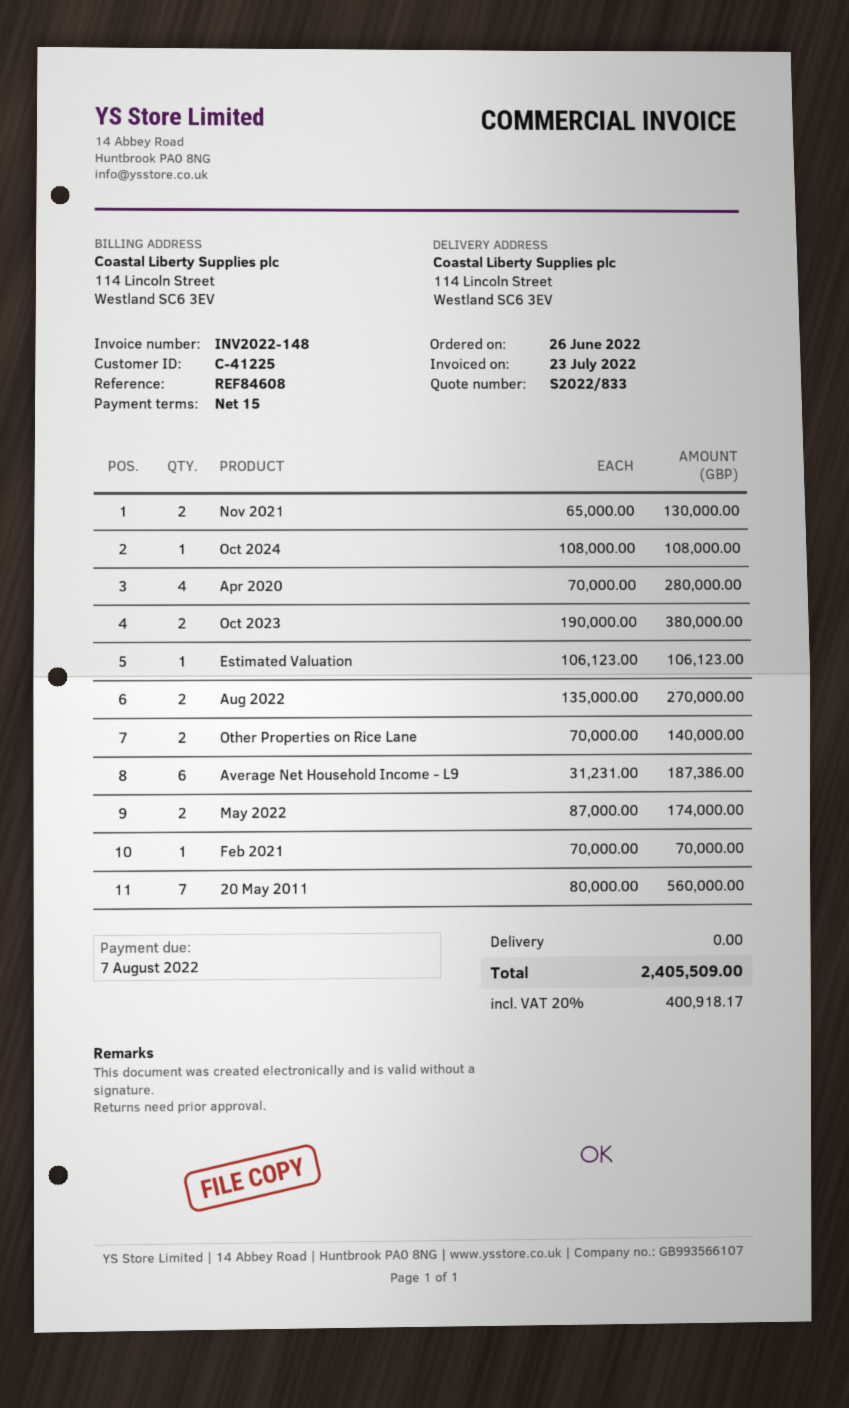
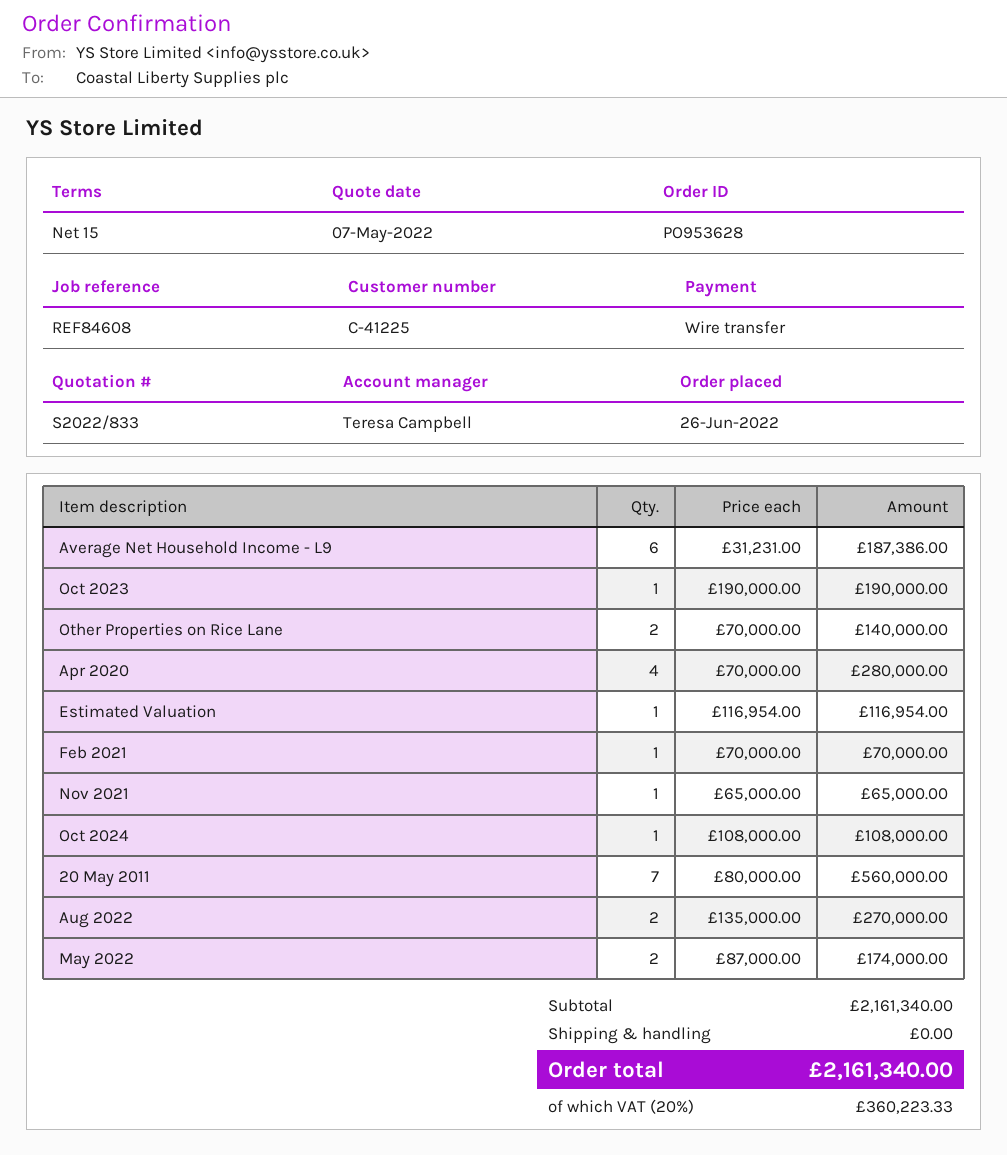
Nov 2021: 2 x 65000.00 = 130000.00 -> 1 x 65000.00 = 65000.00
Oct 2023: 2 x 190000.00 = 380000.00 -> 1 x 190000.00 = 190000.00
Estimated Valuation: 1 x 106123.00 = 106123.00 -> 1 x 116954.00 = 116954.00
tax: 20% = 400918.17 -> 20% = 360223.33
total: 2405509.00 -> 2161340.00

